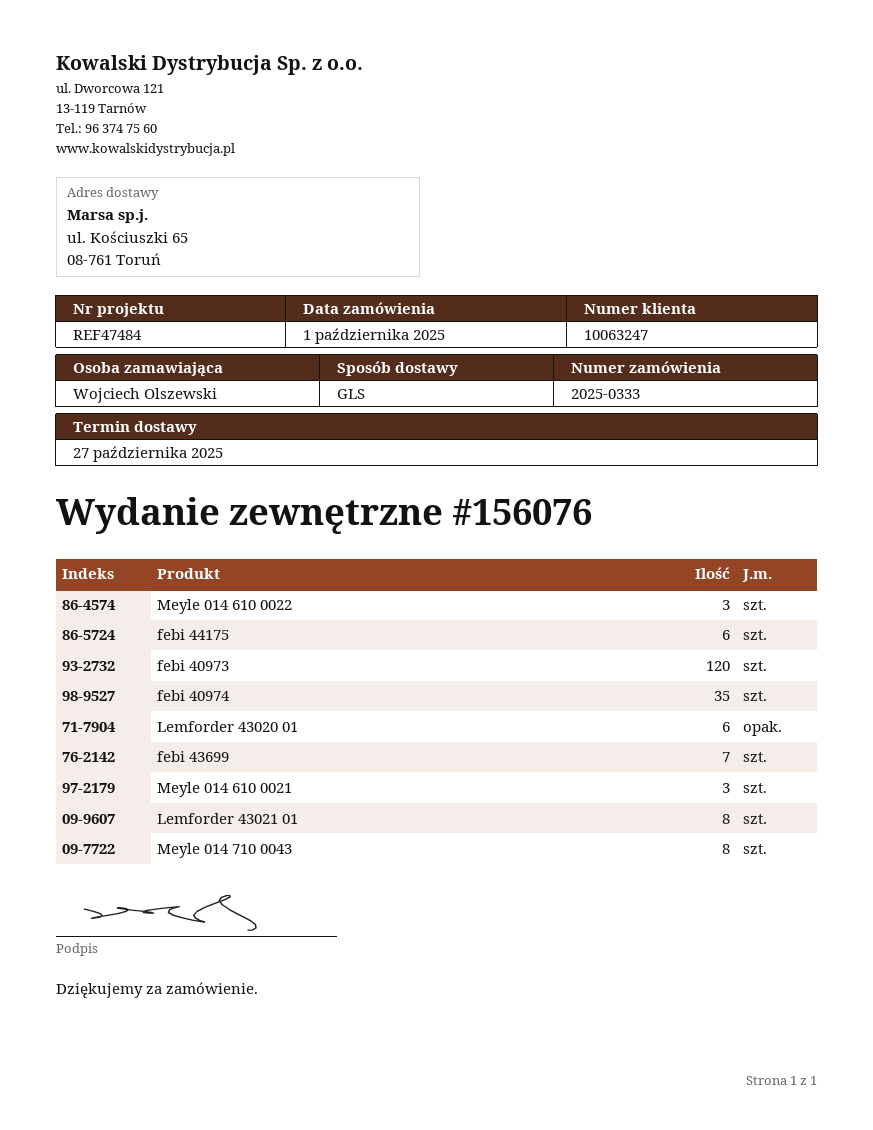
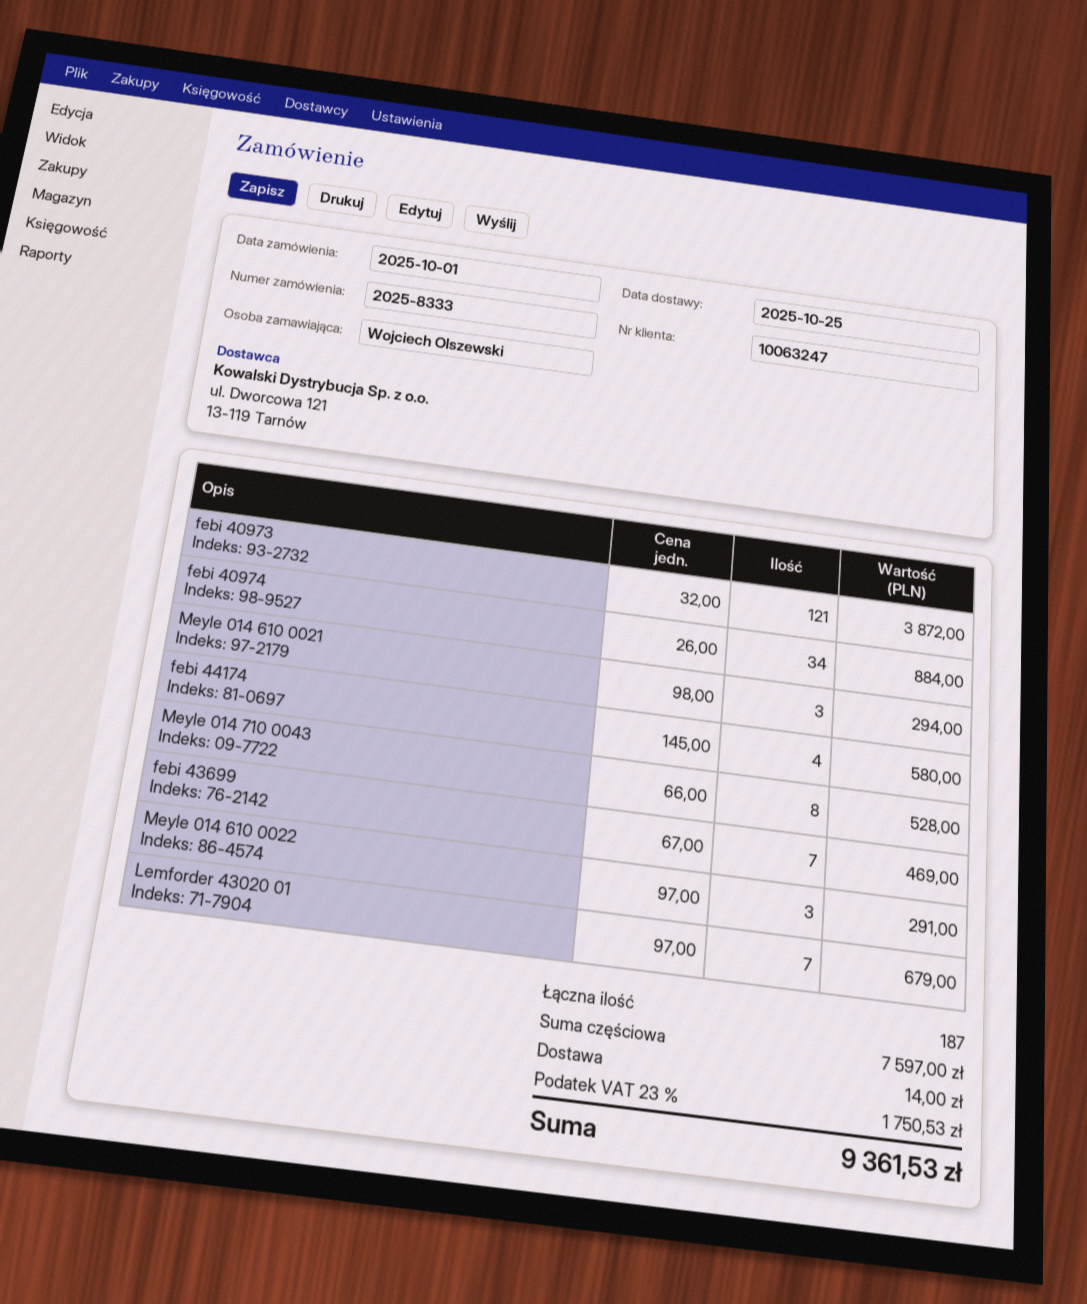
order number: 2025-0333 -> 2025-8333
delivery date: 2025-10-27 -> 2025-10-25
febi 44175: 6 -> none
febi 40973: 120 -> 121
febi 40974: 35 -> 34
Lemforder 43020 01: 6 -> 7
Lemforder 43021 01: 8 -> none
febi 44174: none -> 4

